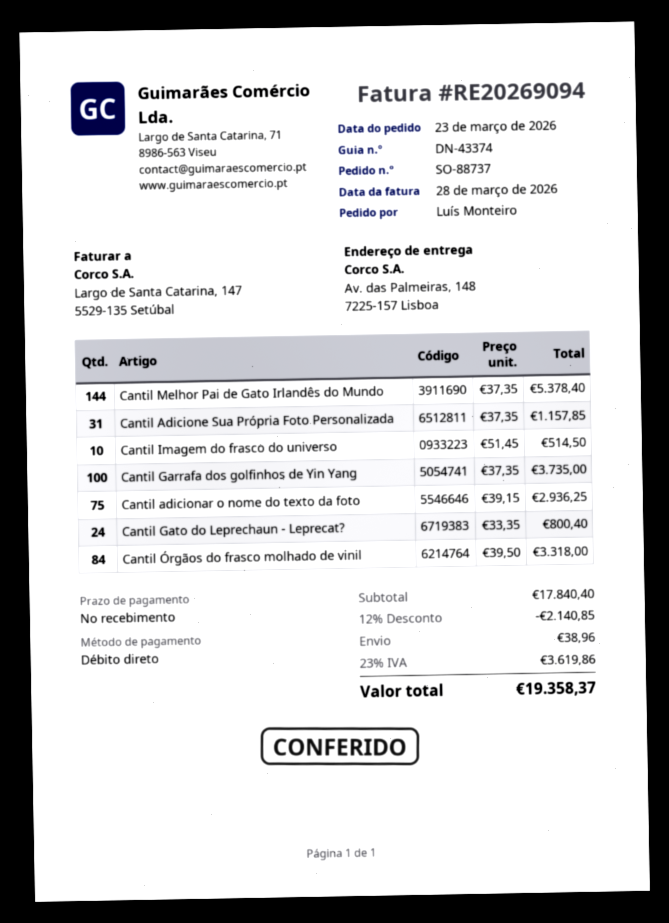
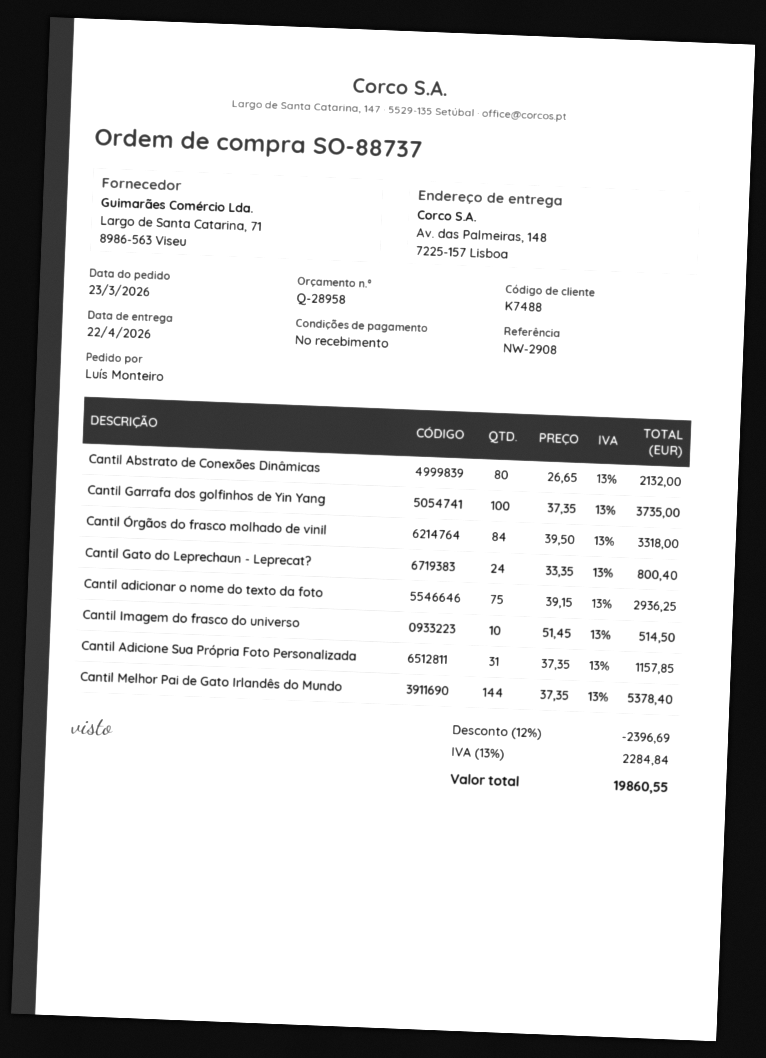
Cantil Abstrato de Conexões Dinâmicas: none -> 80 x 26.65 = 2132.00
discount: 12% = 2140.85 -> 12% = 2396.69
shipping: 38.96 -> none
tax: 23% = 3619.86 -> 13% = 2284.84
total: 19358.37 -> 19860.55

